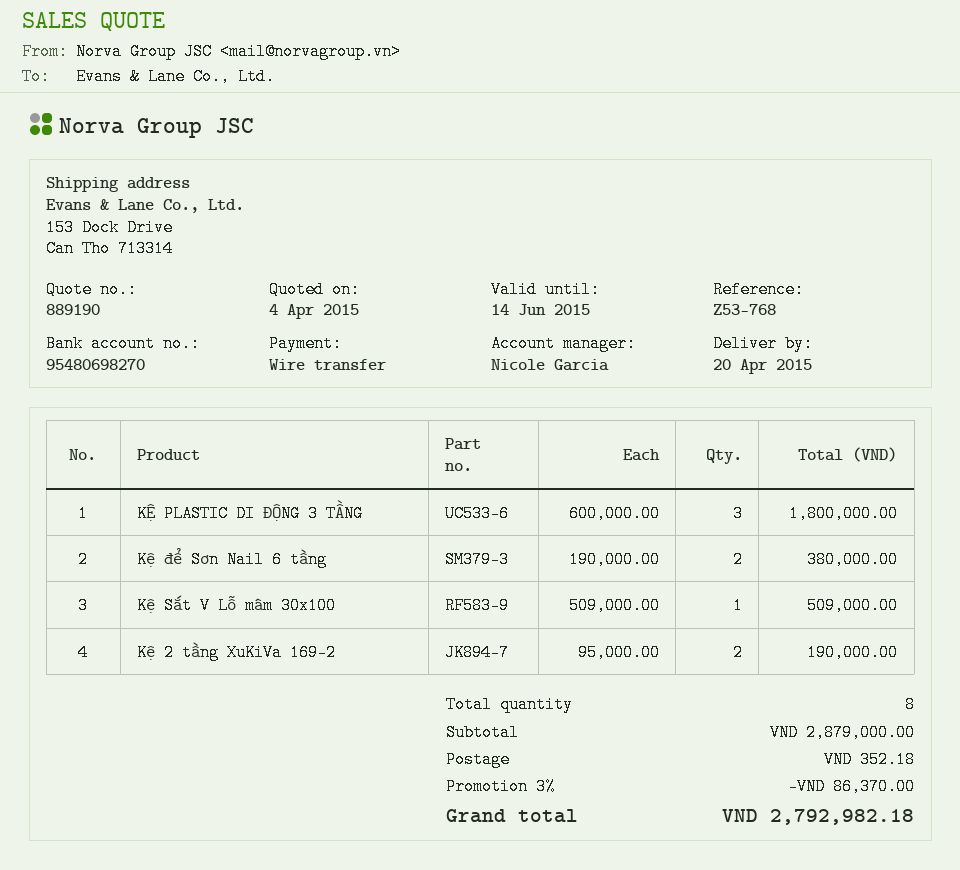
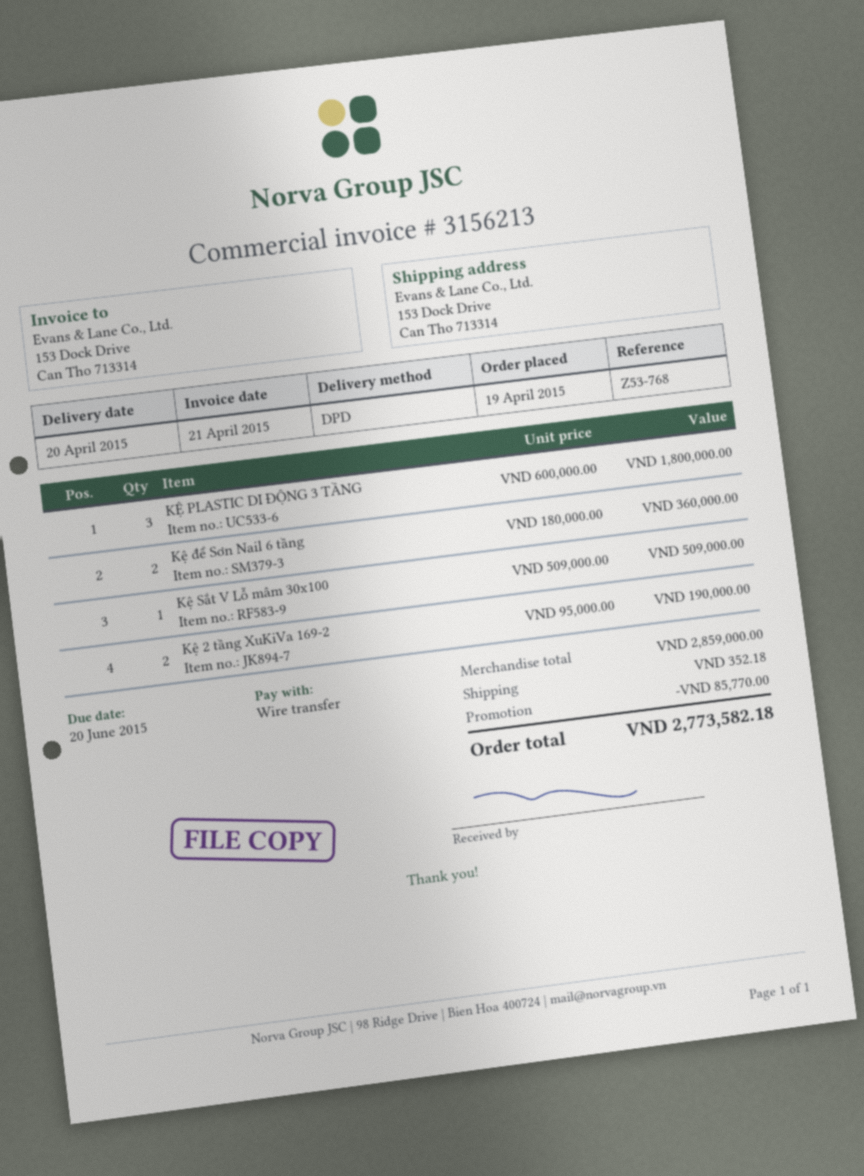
Kệ để Sơn Nail 6 tầng: 2 x 190000.00 = 380000.00 -> 2 x 180000.00 = 360000.00
subtotal: 2879000.00 -> 2859000.00
discount: 86370.00 -> 85770.00
total: 2792982.18 -> 2773582.18

